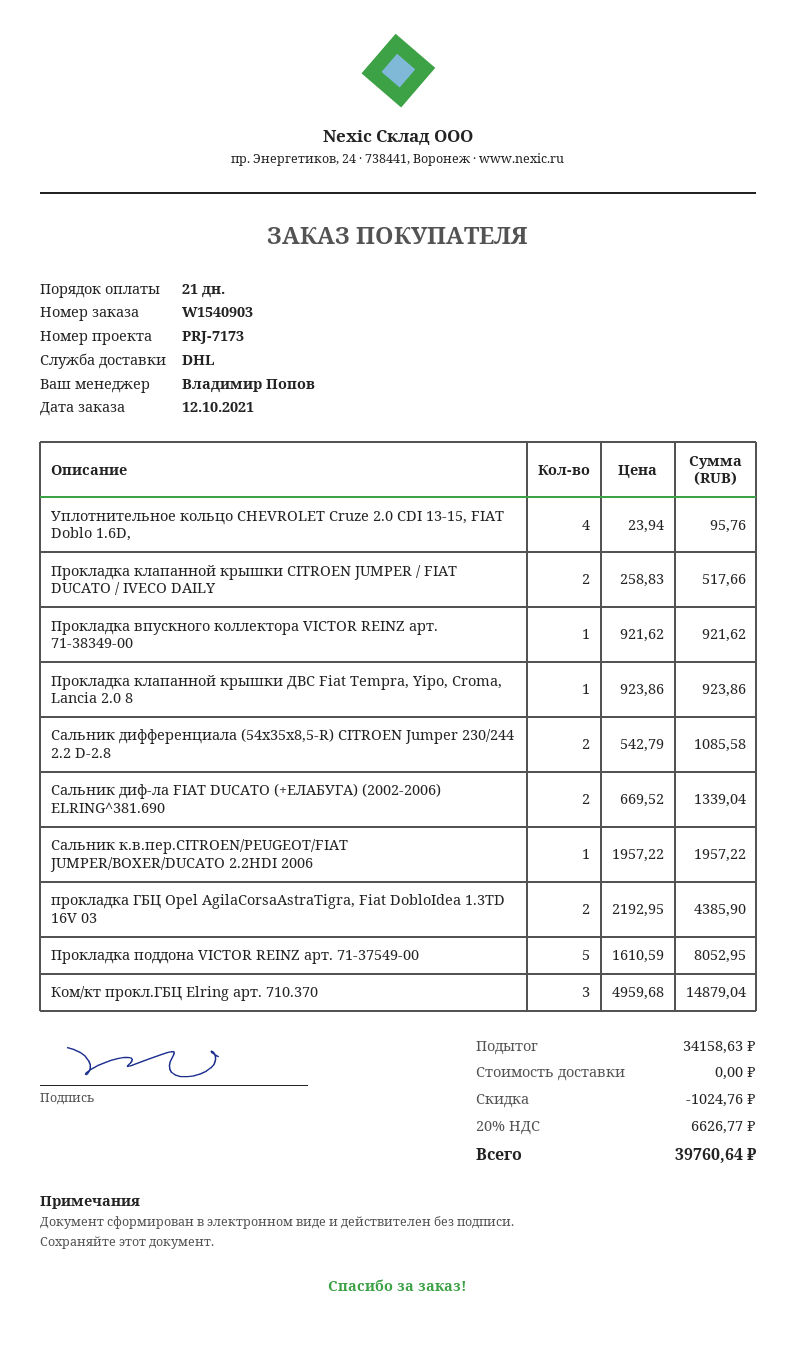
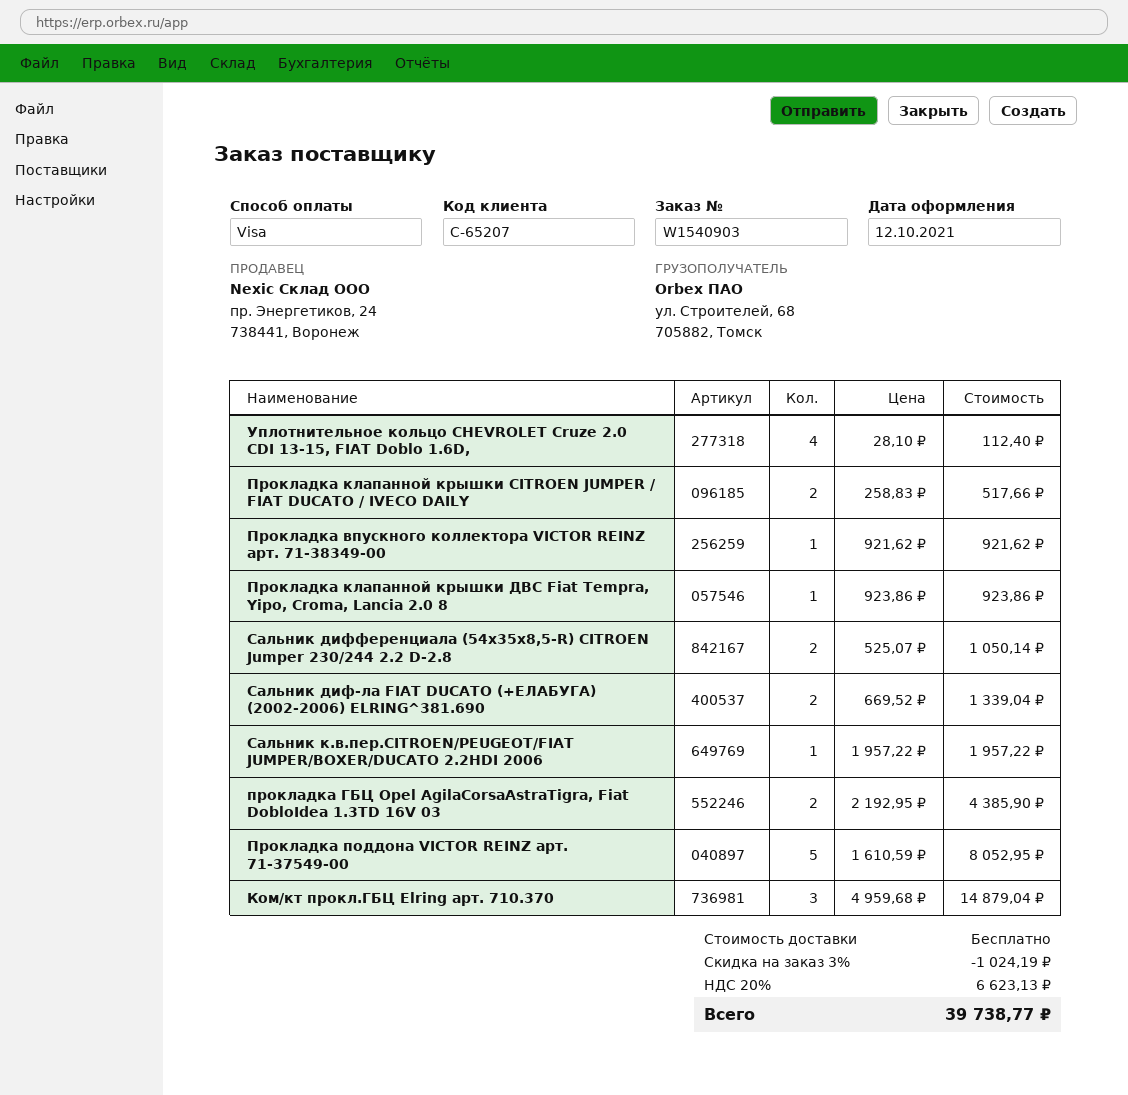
Уплотнительное кольцо CHEVROLET Cruze 2.0 CDI 13-15, FIAT Doblo 1.6D,: 4 x 23.94 = 95.76 -> 4 x 28.10 = 112.40
Сальник дифференциала (54x35x8,5-R) CITROEN Jumper 230/244 2.2 D-2.8: 2 x 542.79 = 1085.58 -> 2 x 525.07 = 1050.14
discount: 1024.76 -> 1024.19
tax: 20% = 6626.77 -> 20% = 6623.13
total: 39760.64 -> 39738.77

